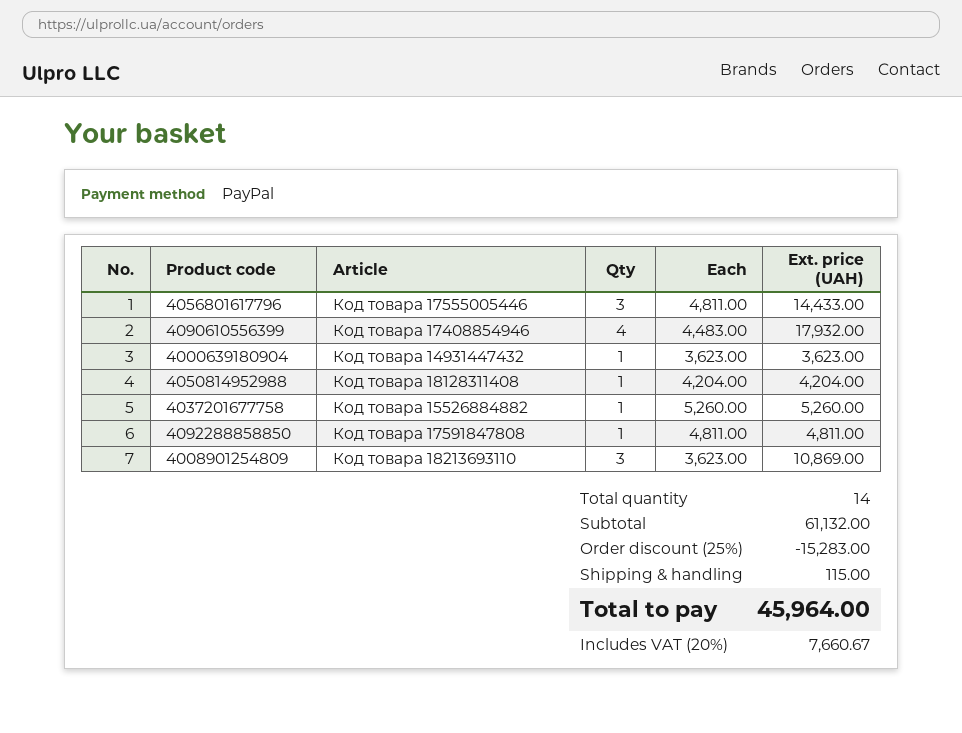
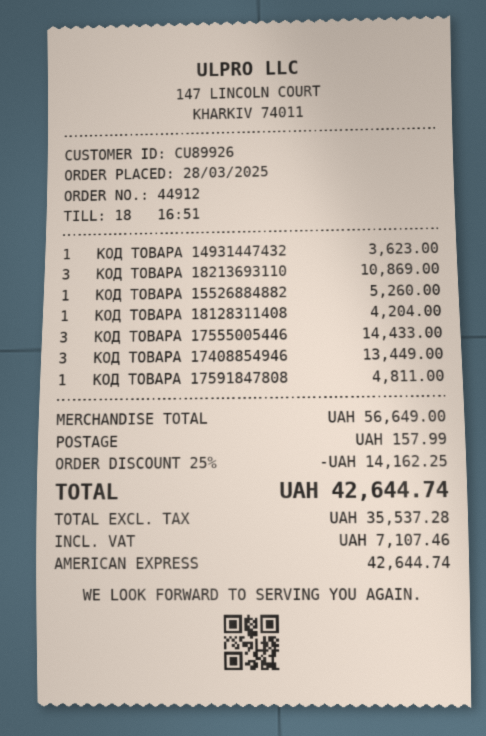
payment method: PayPal -> American Express
Код товара 17408854946: 4 for 17932.00 -> 3 for 13449.00
subtotal: 61132.00 -> 56649.00
discount: 25% = 15283.00 -> 25% = 14162.25
shipping: 115.00 -> 157.99
tax: 7660.67 -> 7107.46
total: 45964.00 -> 42644.74

